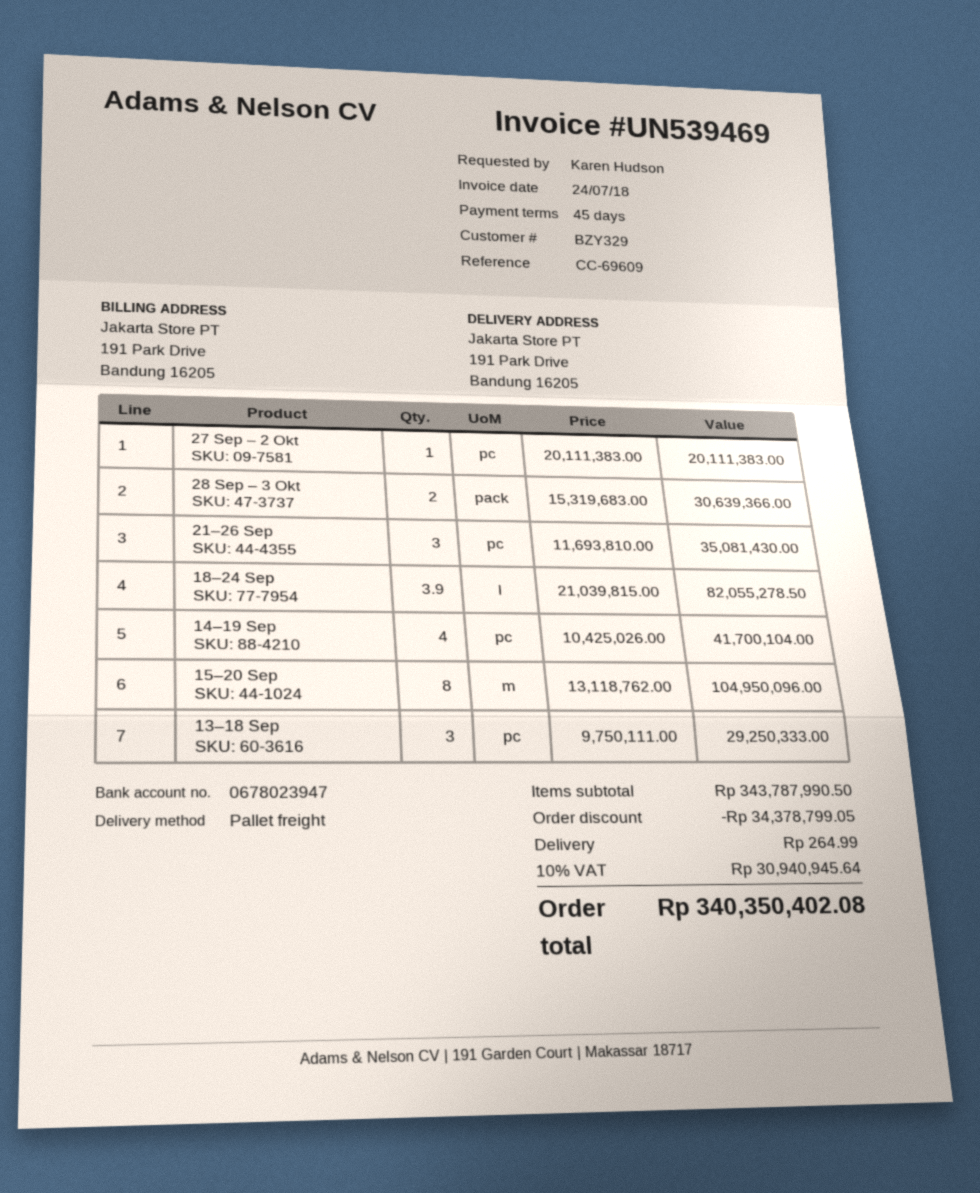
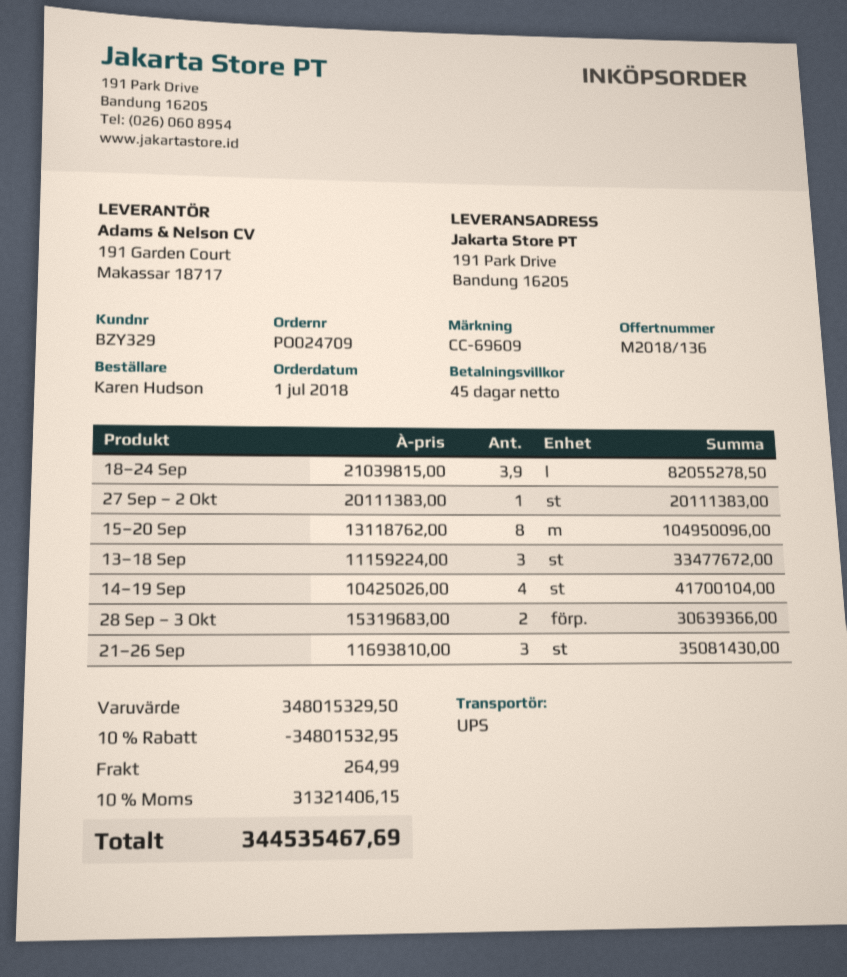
shipping method: pallet freight -> UPS
13–18 Sep: 3 x 9750111.00 = 29250333.00 -> 3 x 11159224.00 = 33477672.00
subtotal: 343787990.50 -> 348015329.50
discount: 34378799.05 -> 34801532.95
tax: 10% = 30940945.64 -> 10% = 31321406.15
total: 340350402.08 -> 344535467.69

